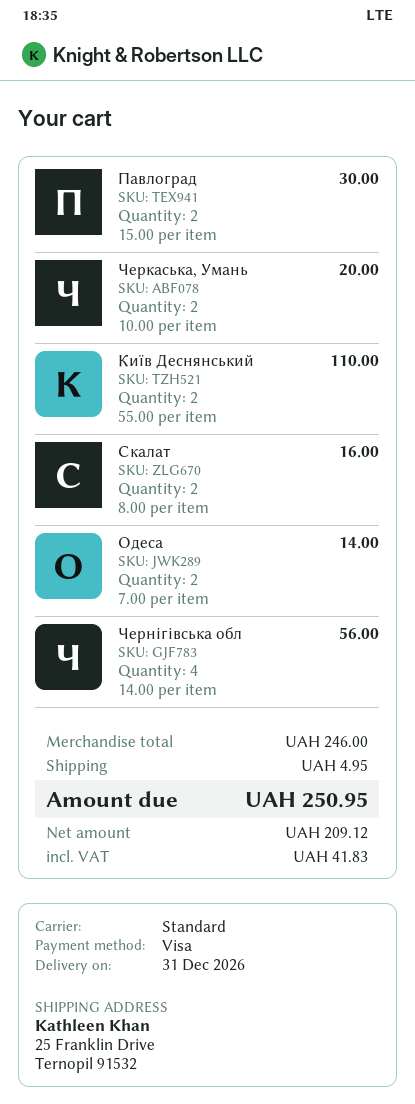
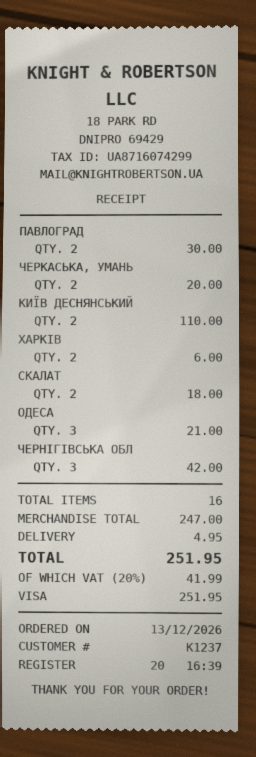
Скалат: 2 for 16.00 -> 2 for 18.00
Одеса: 2 for 14.00 -> 3 for 21.00
Чернігівська обл: 4 for 56.00 -> 3 for 42.00
ХАРКІВ: none -> 2 for 6.00
subtotal: 246.00 -> 247.00
tax: 41.83 -> 41.99
total: 250.95 -> 251.95

